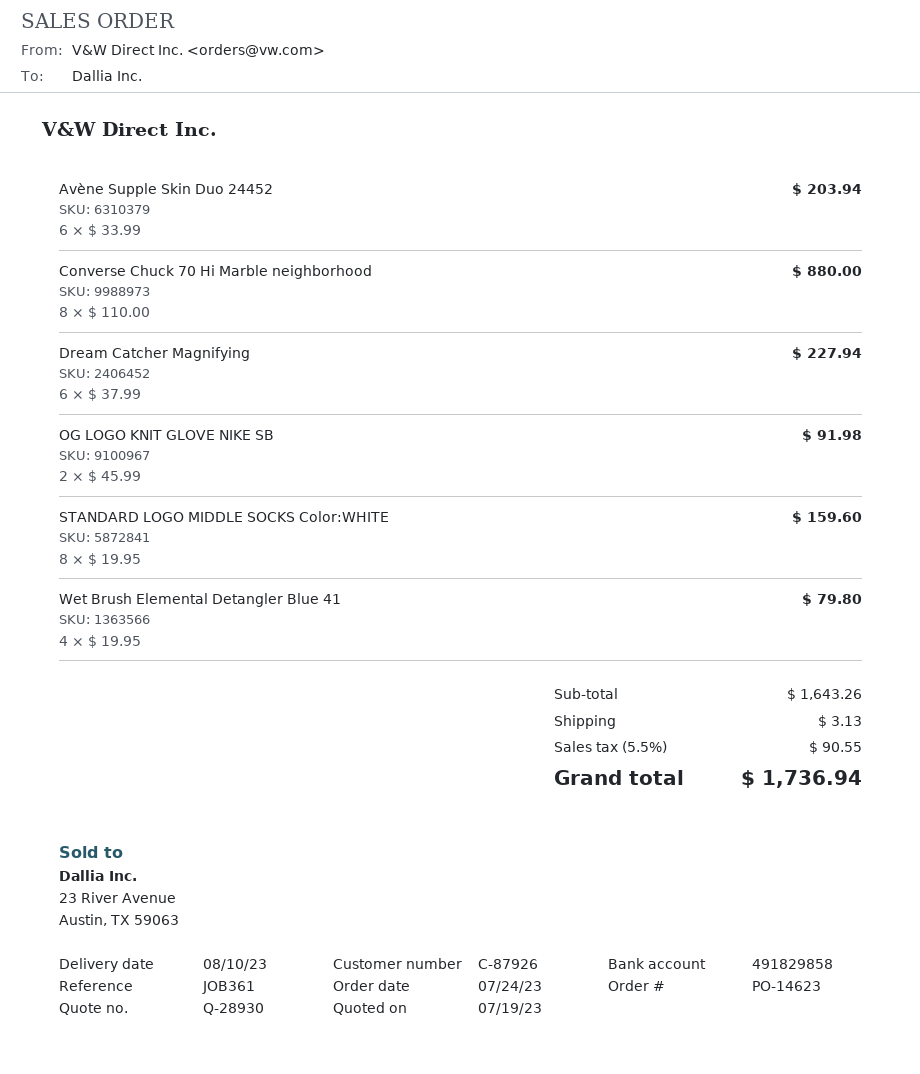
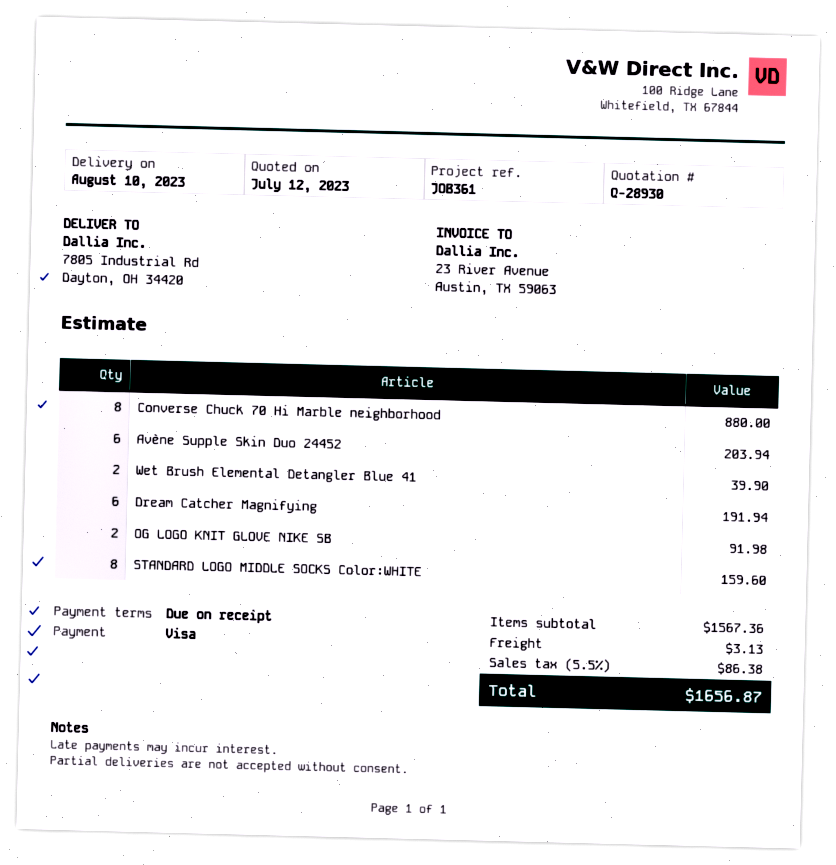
quote date: 2023-07-19 -> 2023-07-12
Dream Catcher Magnifying: 6 for 227.94 -> 6 for 191.94
Wet Brush Elemental Detangler Blue 41: 4 for 79.80 -> 2 for 39.90
subtotal: 1643.26 -> 1567.36
tax: 5.5% = 90.55 -> 5.5% = 86.38
total: 1736.94 -> 1656.87

